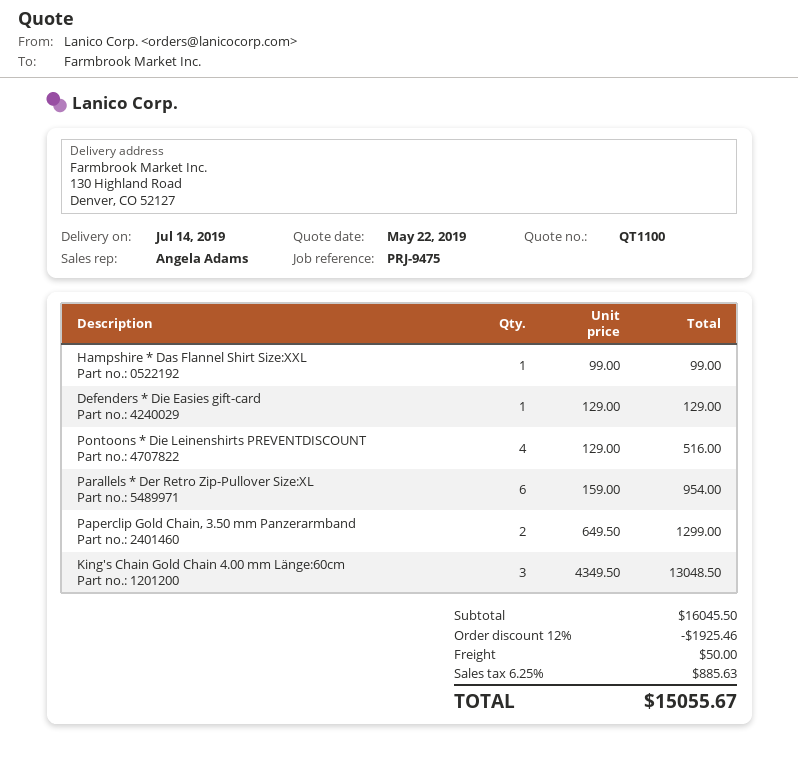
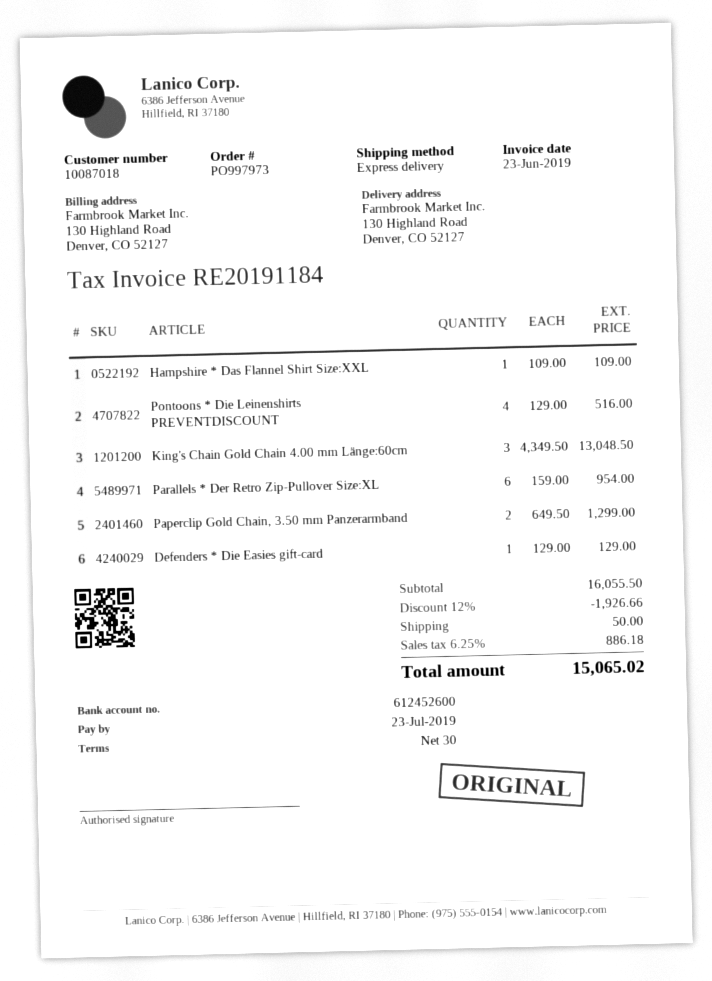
Hampshire * Das Flannel Shirt Size:XXL: 1 x 99.00 = 99.00 -> 1 x 109.00 = 109.00
subtotal: 16045.50 -> 16055.50
discount: 12% = 1925.46 -> 12% = 1926.66
tax: 6.25% = 885.63 -> 6.25% = 886.18
total: 15055.67 -> 15065.02

